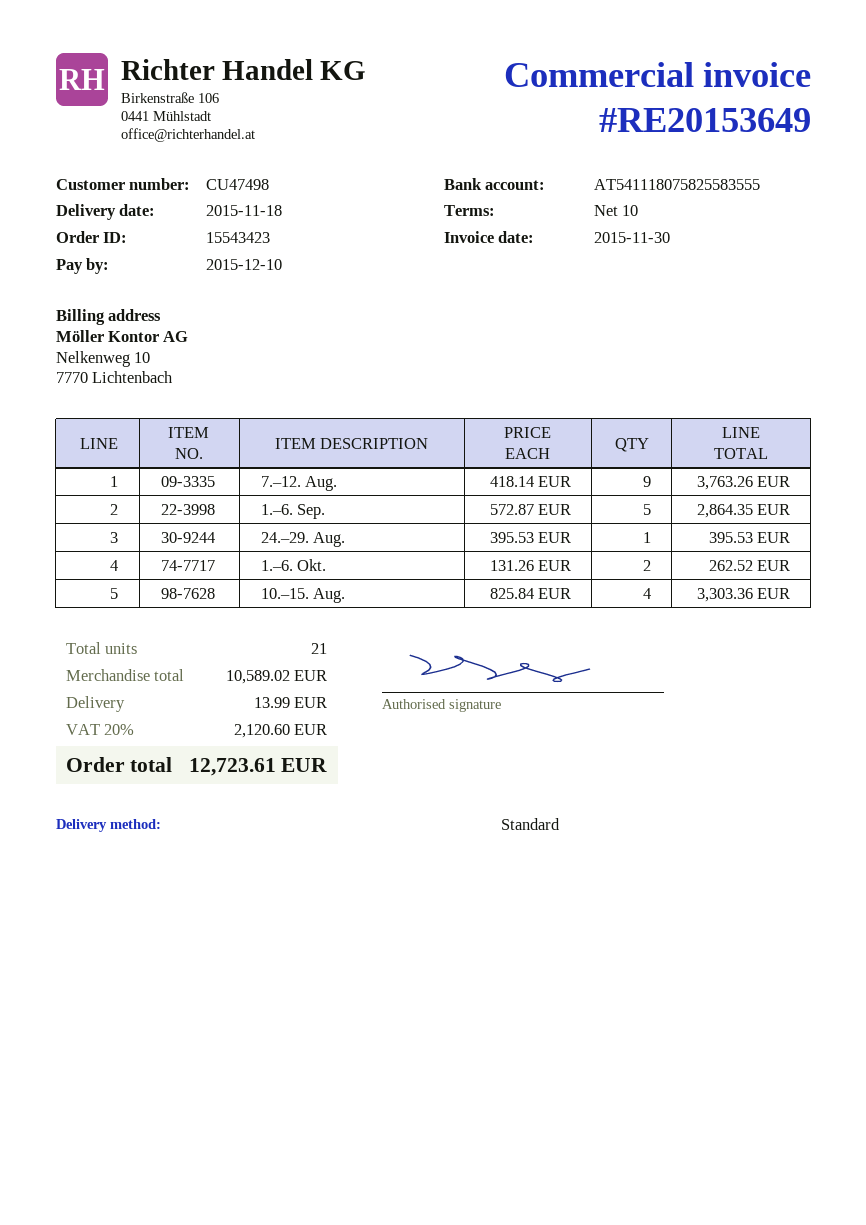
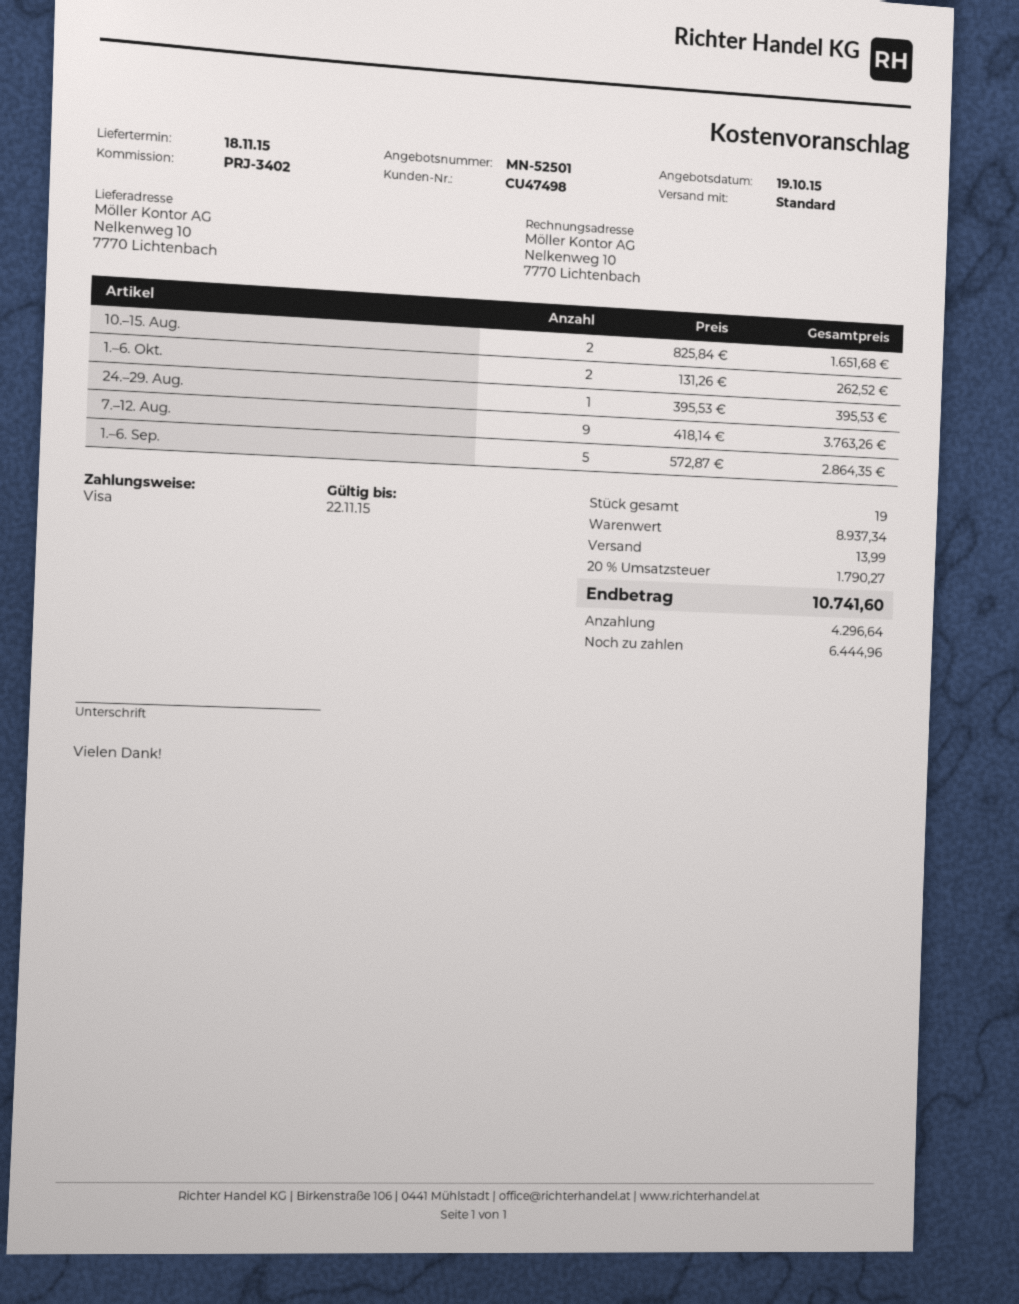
10.–15. Aug.: 4 x 825.84 = 3303.36 -> 2 x 825.84 = 1651.68
total quantity: 21 -> 19
subtotal: 10589.02 -> 8937.34
tax: 20% = 2120.60 -> 20% = 1790.27
total: 12723.61 -> 10741.60

